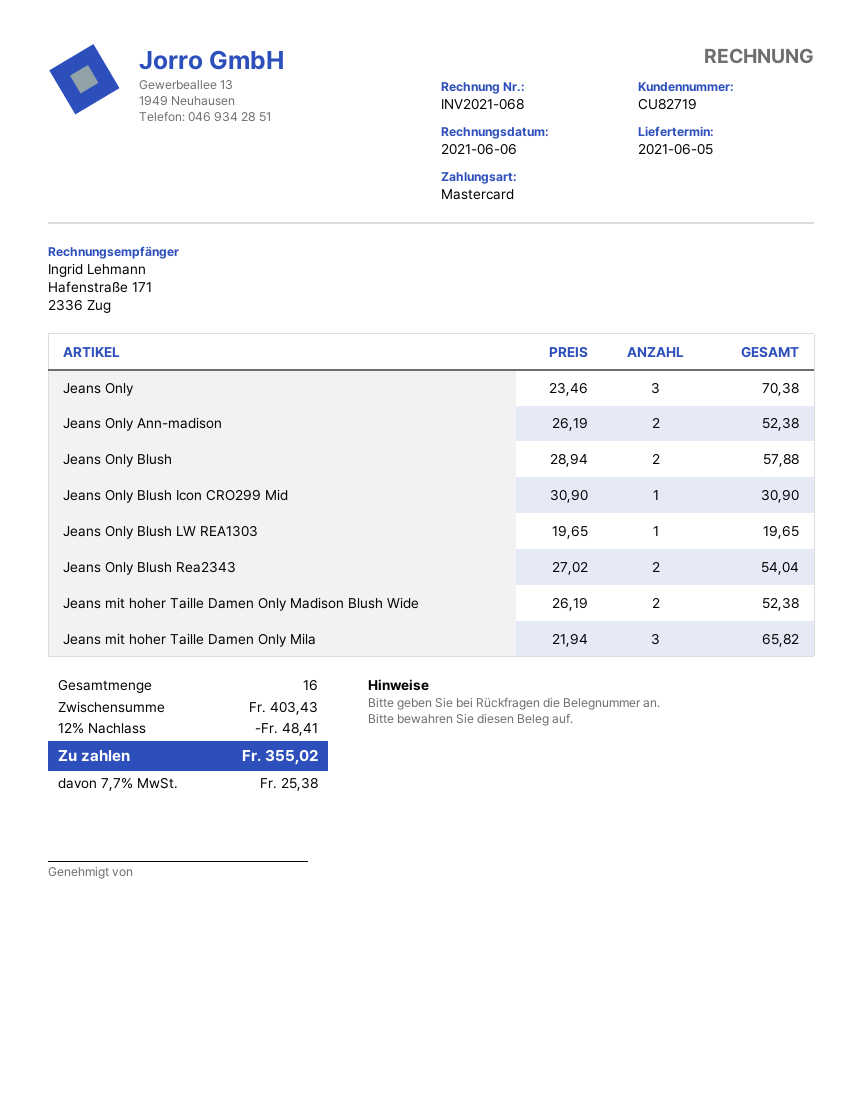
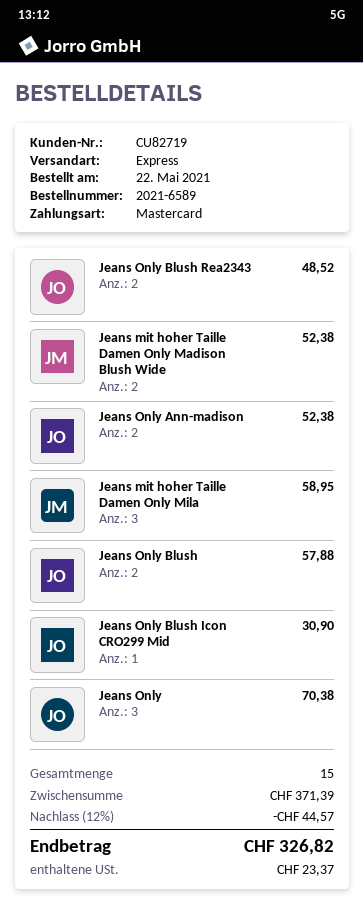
Jeans Only Blush LW REA1303: 1 for 19.65 -> none
Jeans Only Blush Rea2343: 2 for 54.04 -> 2 for 48.52
Jeans mit hoher Taille Damen Only Mila: 3 for 65.82 -> 3 for 58.95
total quantity: 16 -> 15
subtotal: 403.43 -> 371.39
discount: 12% = 48.41 -> 12% = 44.57
tax: 25.38 -> 23.37
total: 355.02 -> 326.82

